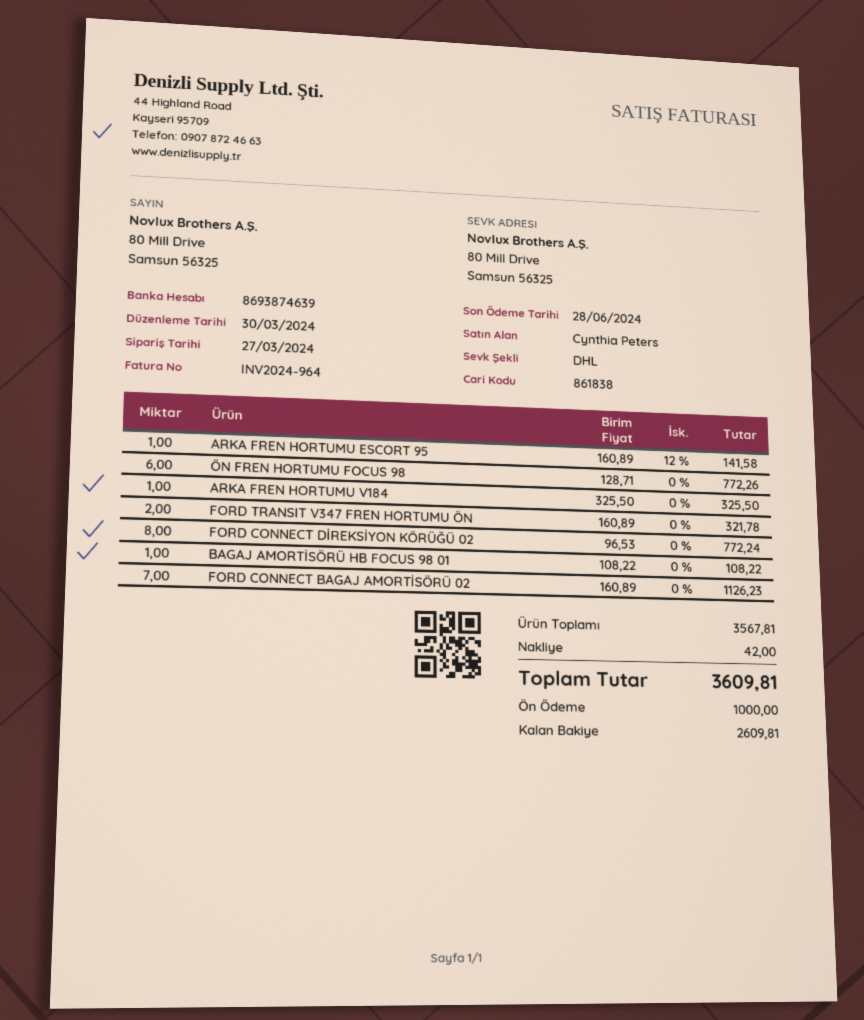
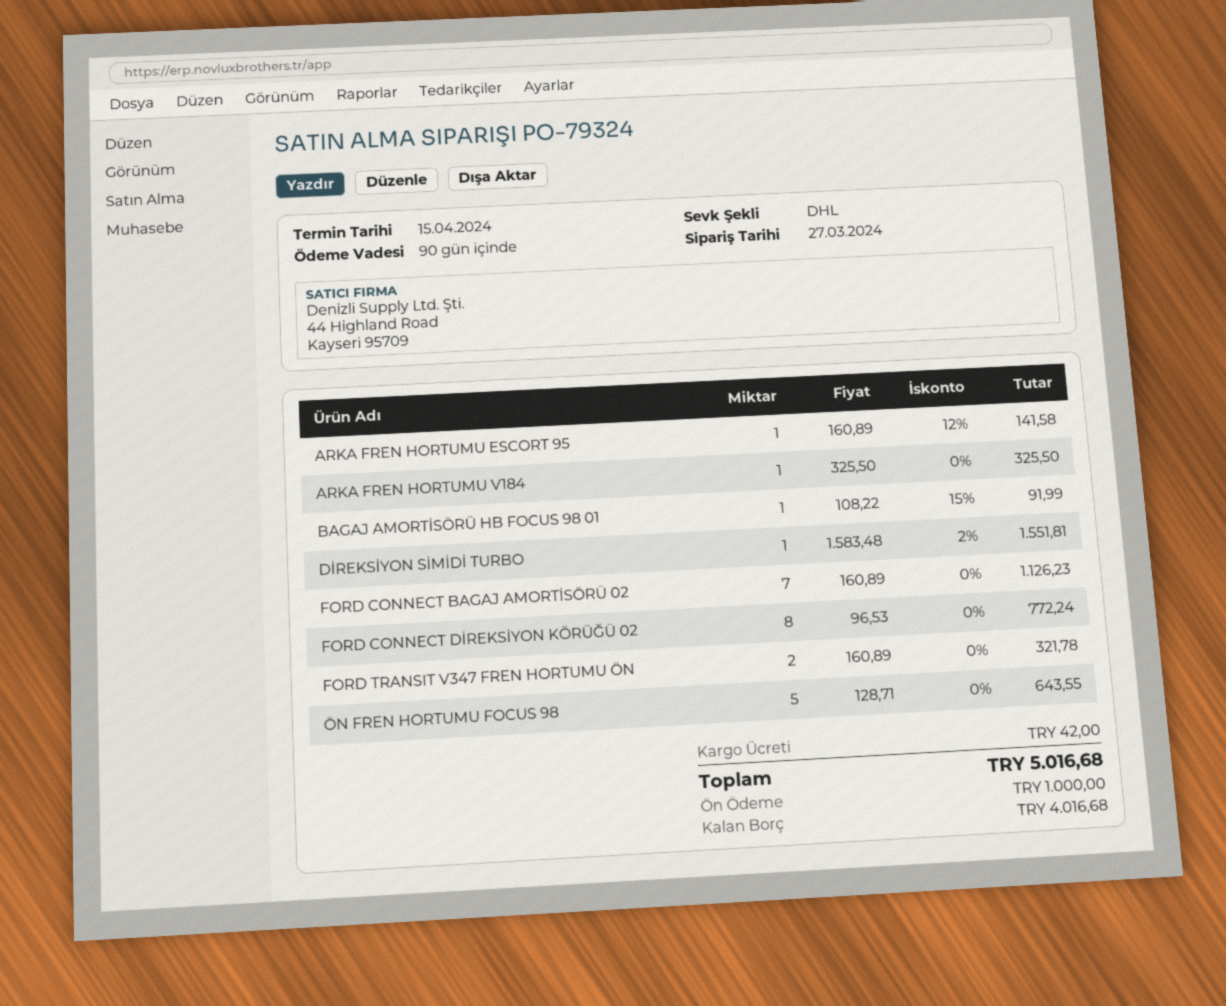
ÖN FREN HORTUMU FOCUS 98: 6 x 128.71 = 772.26 -> 5 x 128.71 = 643.55
BAGAJ AMORTİSÖRÜ HB FOCUS 98 01: 1 x 108.22 = 108.22 -> 1 x 108.22 - 15% = 91.99
DİREKSİYON SİMİDİ TURBO: none -> 1 x 1583.48 - 2% = 1551.81
total: 3609.81 -> 5016.68
balance: 2609.81 -> 4016.68

